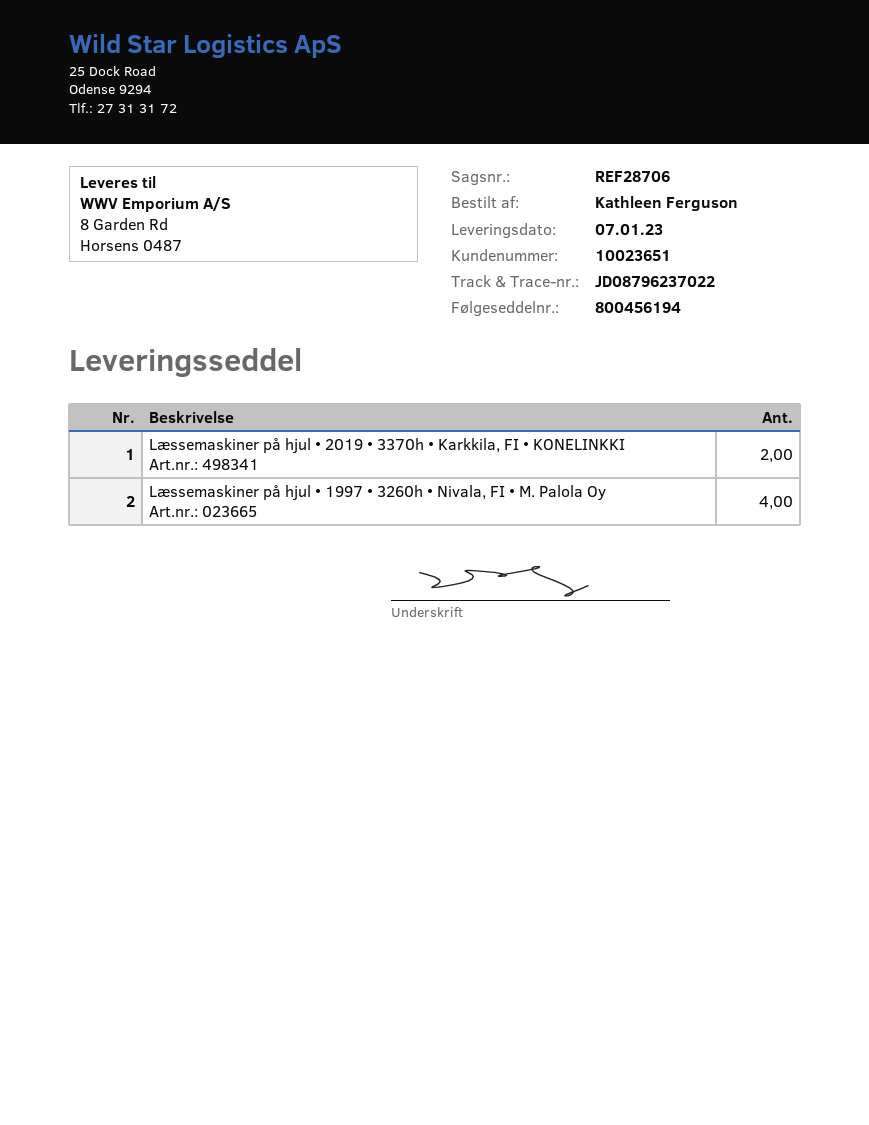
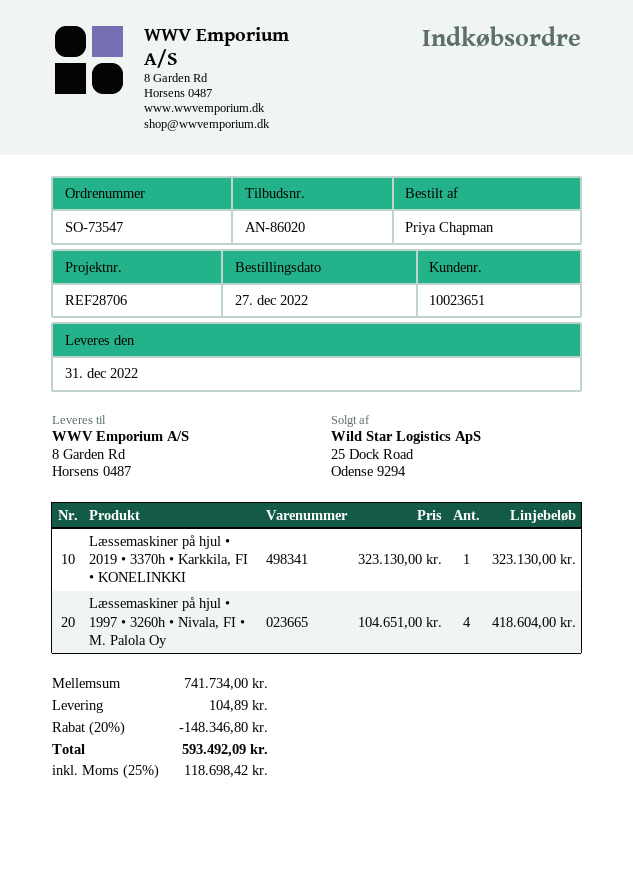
delivery date: 2023-01-07 -> 2022-12-31
ordered by: Kathleen Ferguson -> Priya Chapman
Læssemaskiner på hjul • 2019 • 3370h • Karkkila, FI • KONELINKKI: 2 -> 1

